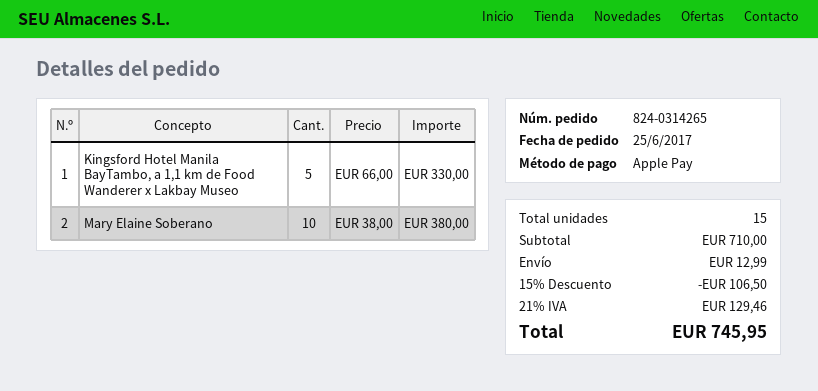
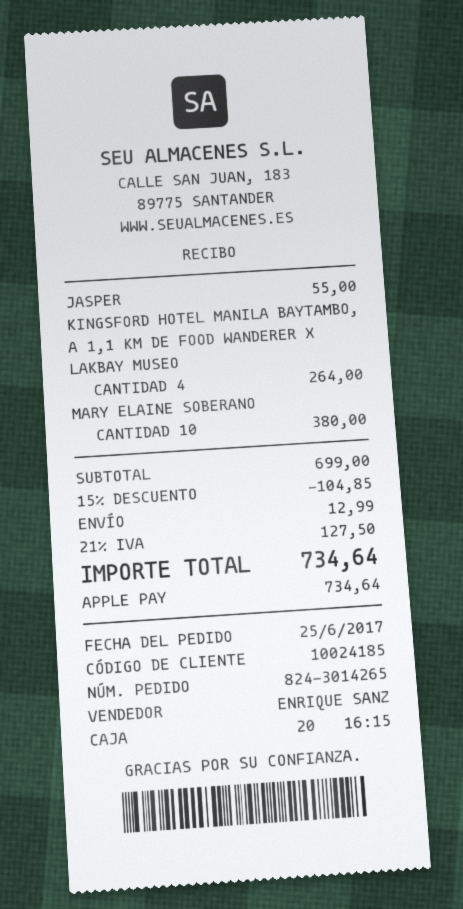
order number: 824-0314265 -> 824-3014265
Kingsford Hotel Manila BayTambo, a 1,1 km de Food Wanderer x Lakbay Museo: 5 for 330.00 -> 4 for 264.00
JASPER: none -> 1 for 55.00
subtotal: 710.00 -> 699.00
discount: 15% = 106.50 -> 15% = 104.85
tax: 21% = 129.46 -> 21% = 127.50
total: 745.95 -> 734.64

